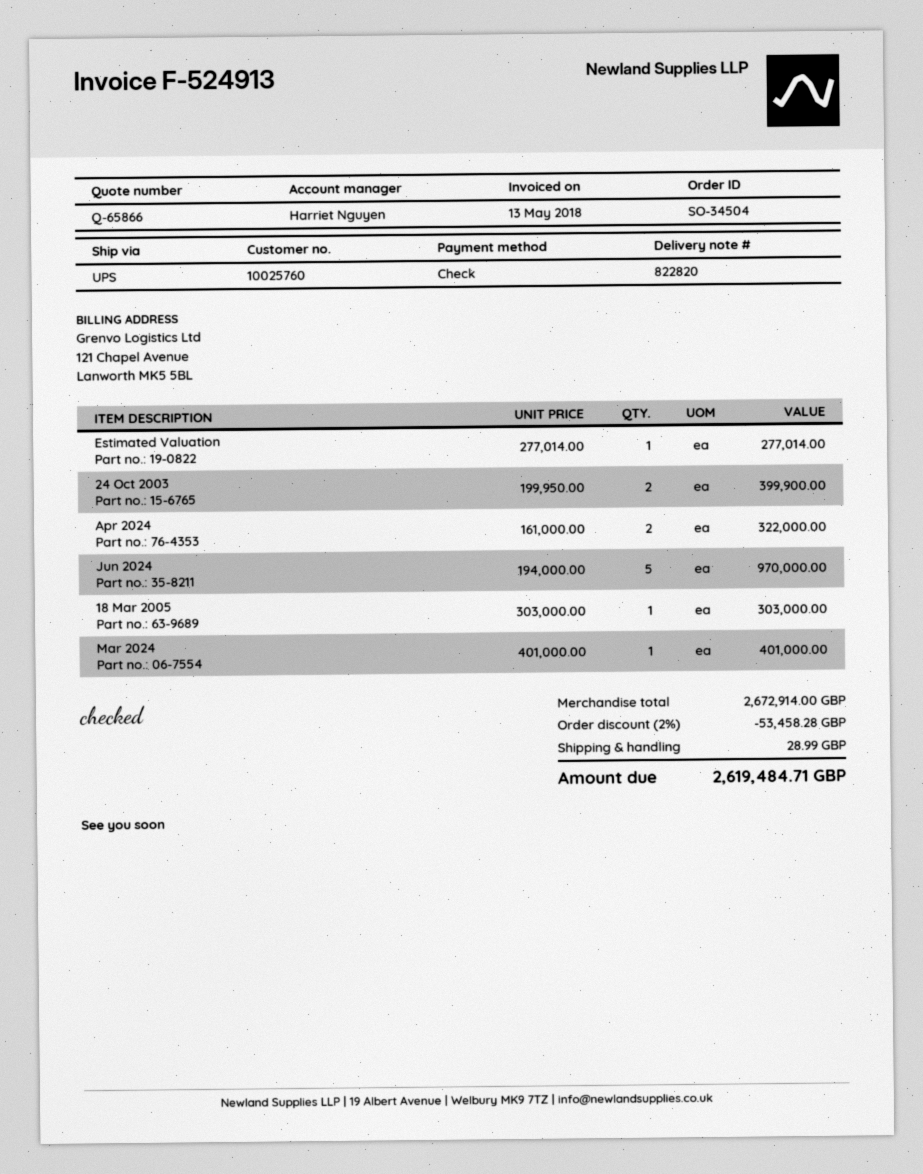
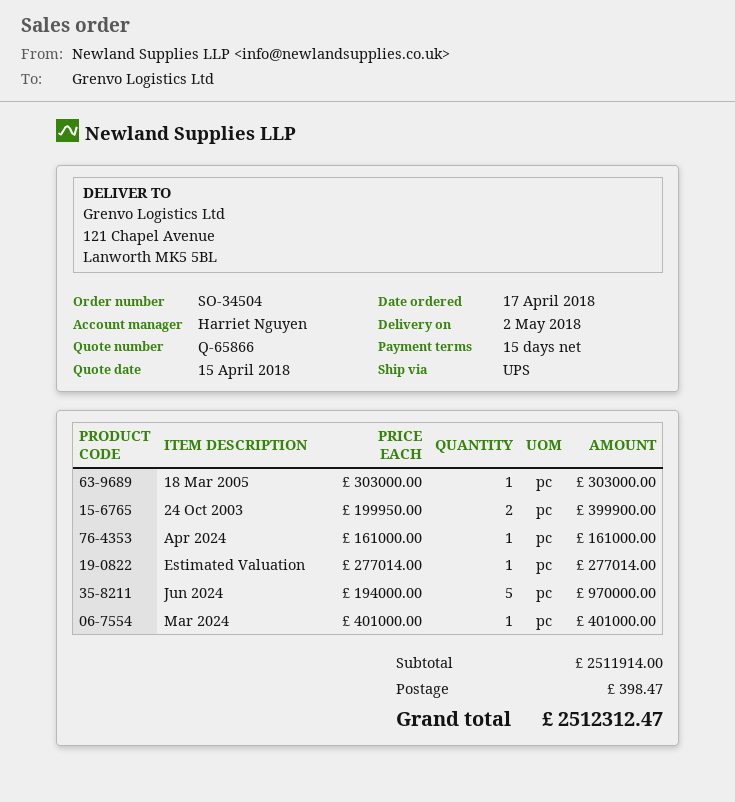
Apr 2024: 2 x 161000.00 = 322000.00 -> 1 x 161000.00 = 161000.00
subtotal: 2672914.00 -> 2511914.00
discount: 2% = 53458.28 -> none
shipping: 28.99 -> 398.47
total: 2619484.71 -> 2512312.47

